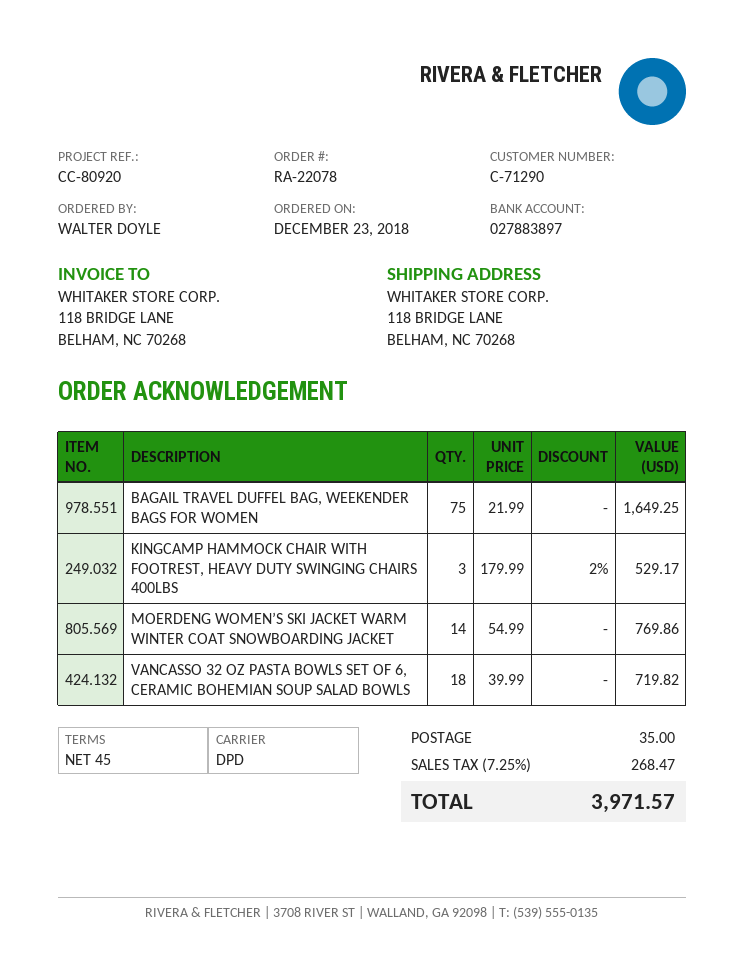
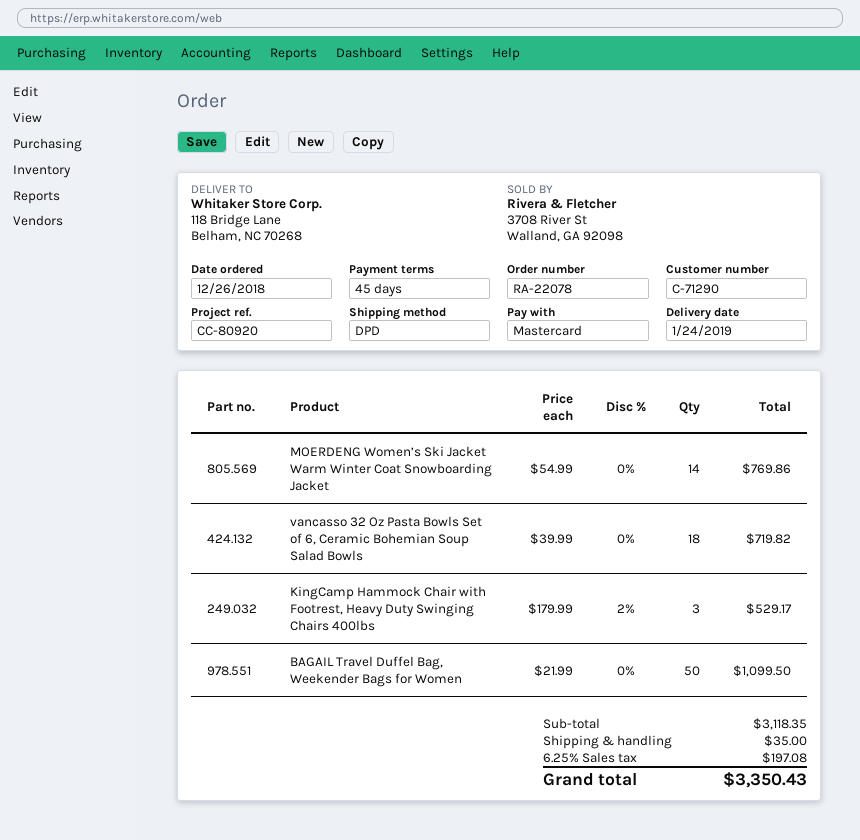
order date: 2018-12-23 -> 2018-12-26
BAGAIL TRAVEL DUFFEL BAG, WEEKENDER BAGS FOR WOMEN: 75 x 21.99 = 1649.25 -> 50 x 21.99 = 1099.50
tax: 7.25% = 268.47 -> 6.25% = 197.08
total: 3971.57 -> 3350.43

